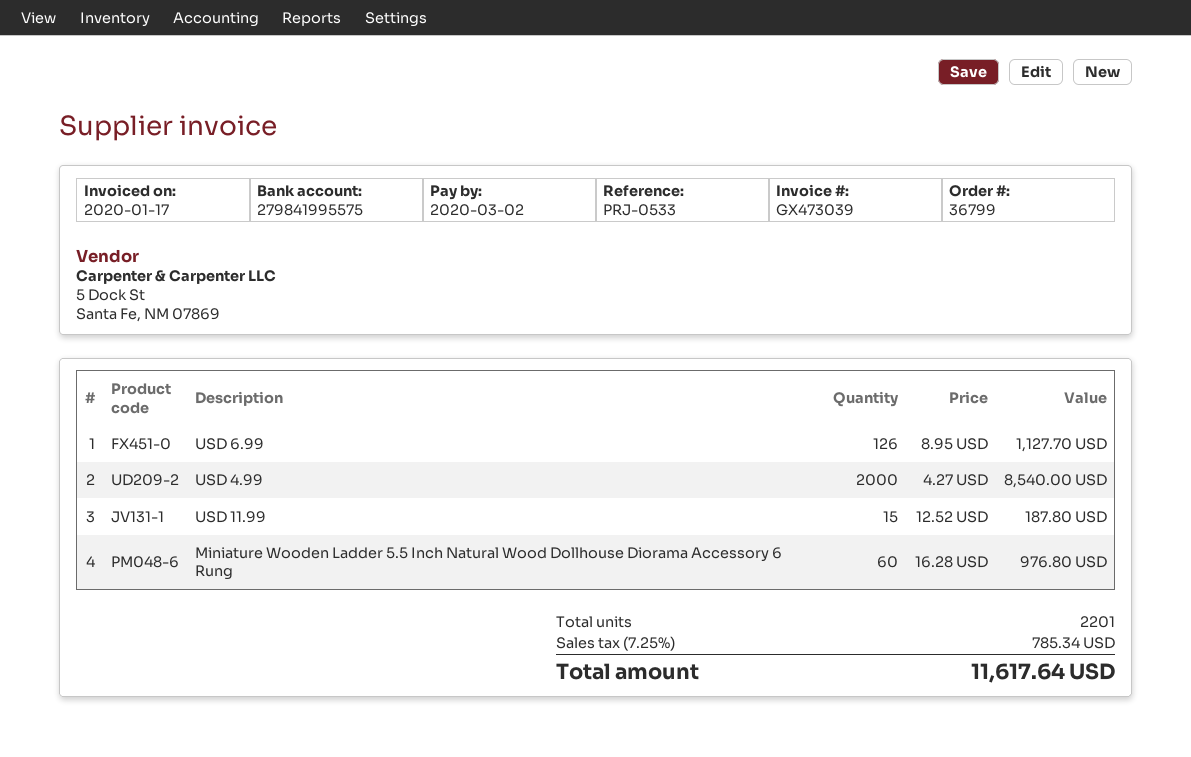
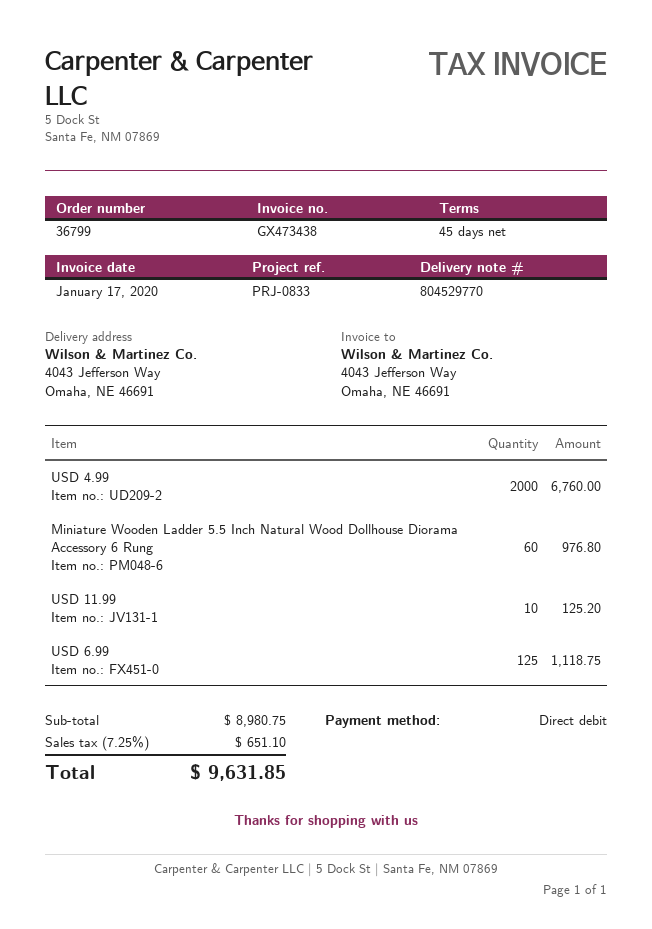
invoice number: GX473039 -> GX473438
reference: PRJ-0533 -> PRJ-0833
USD 6.99: 126 for 1127.70 -> 125 for 1118.75
USD 4.99: 2000 for 8540.00 -> 2000 for 6760.00
USD 11.99: 15 for 187.80 -> 10 for 125.20
tax: 7.25% = 785.34 -> 7.25% = 651.10
total: 11617.64 -> 9631.85

